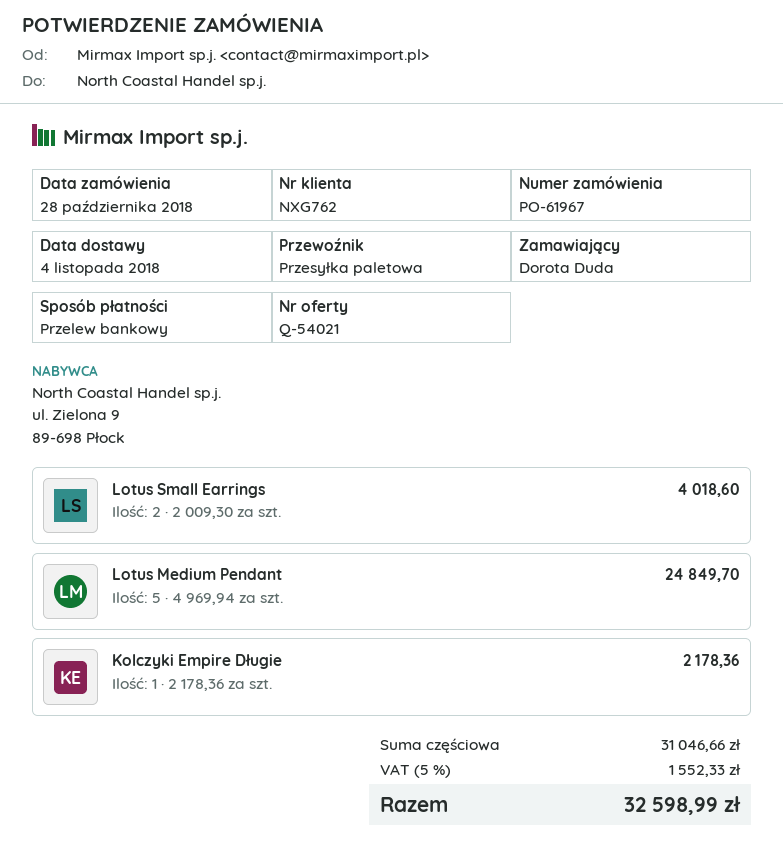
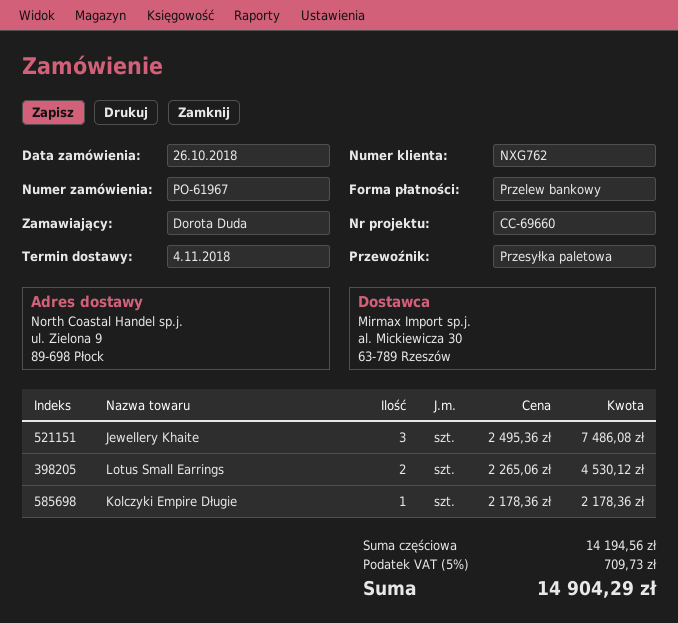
order date: 2018-10-28 -> 2018-10-26
Lotus Small Earrings: 2 x 2009.30 = 4018.60 -> 2 x 2265.06 = 4530.12
Lotus Medium Pendant: 5 x 4969.94 = 24849.70 -> none
Jewellery Khaite: none -> 3 x 2495.36 = 7486.08
subtotal: 31046.66 -> 14194.56
tax: 5% = 1552.33 -> 5% = 709.73
total: 32598.99 -> 14904.29

